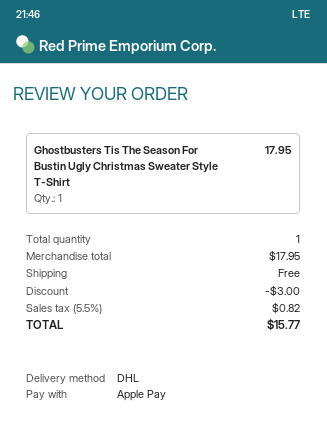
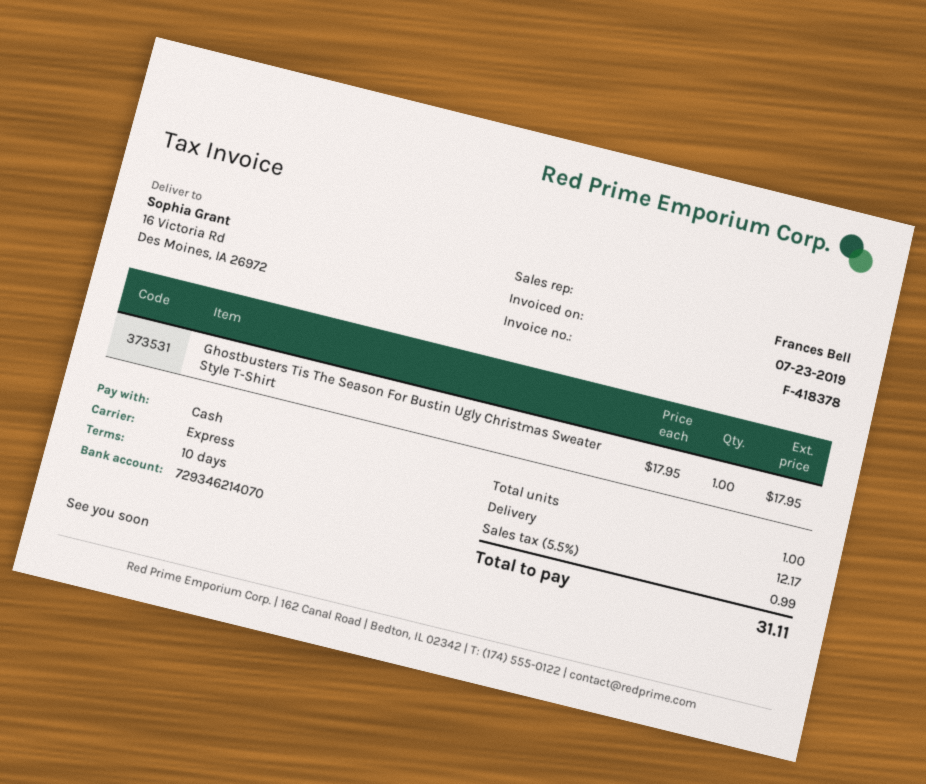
payment method: Apple Pay -> cash
shipping method: DHL -> express
discount: 3.00 -> none
shipping: 0.00 -> 12.17
tax: 5.5% = 0.82 -> 5.5% = 0.99
total: 15.77 -> 31.11

